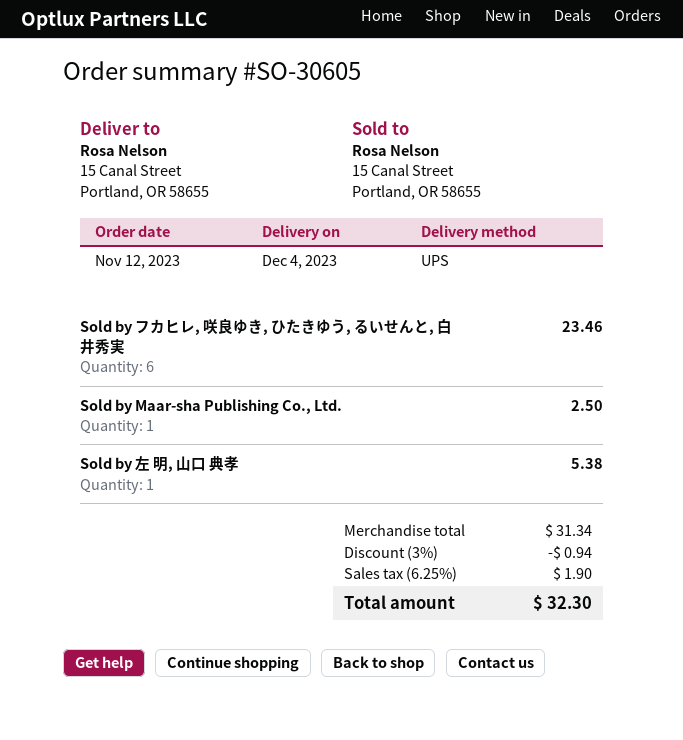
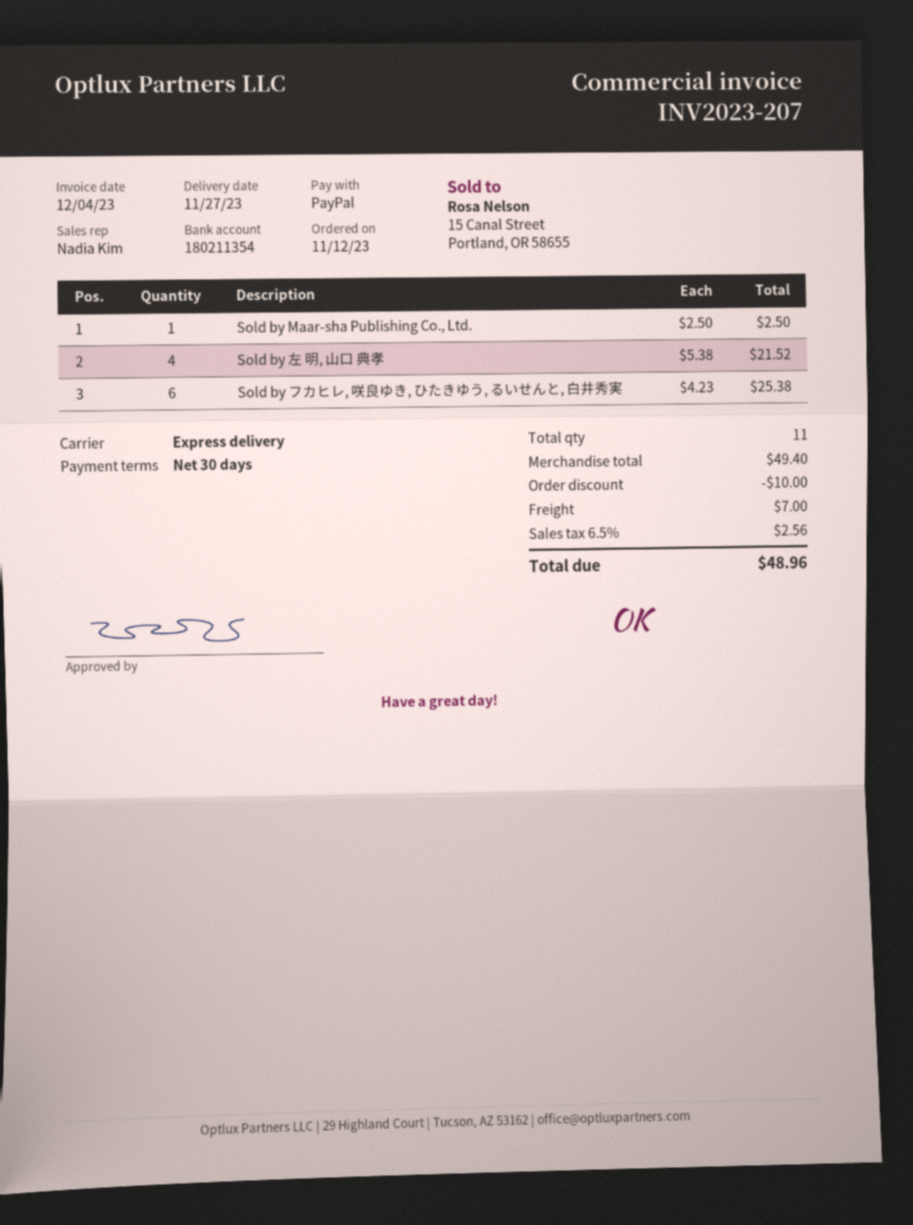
delivery date: 2023-12-04 -> 2023-11-27
shipping method: UPS -> express
Sold by フカヒレ, 咲良ゆき, ひたきゆう, るいせんと, 白井秀実: 6 for 23.46 -> 6 for 25.38
Sold by 左 明, 山口 典孝: 1 for 5.38 -> 4 for 21.52
subtotal: 31.34 -> 49.40
discount: 0.94 -> 10.00
shipping: none -> 7.00
tax: 6.25% = 1.90 -> 6.5% = 2.56
total: 32.30 -> 48.96

